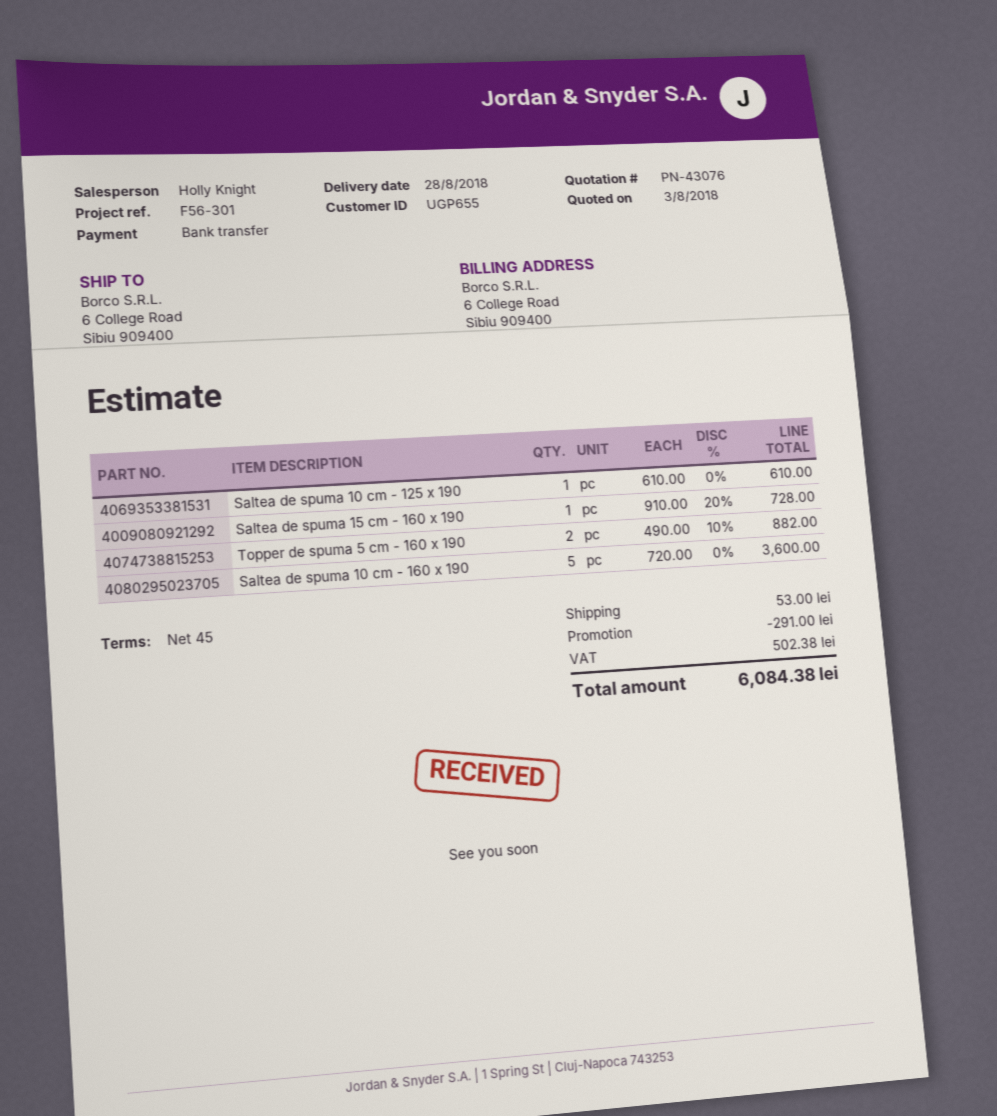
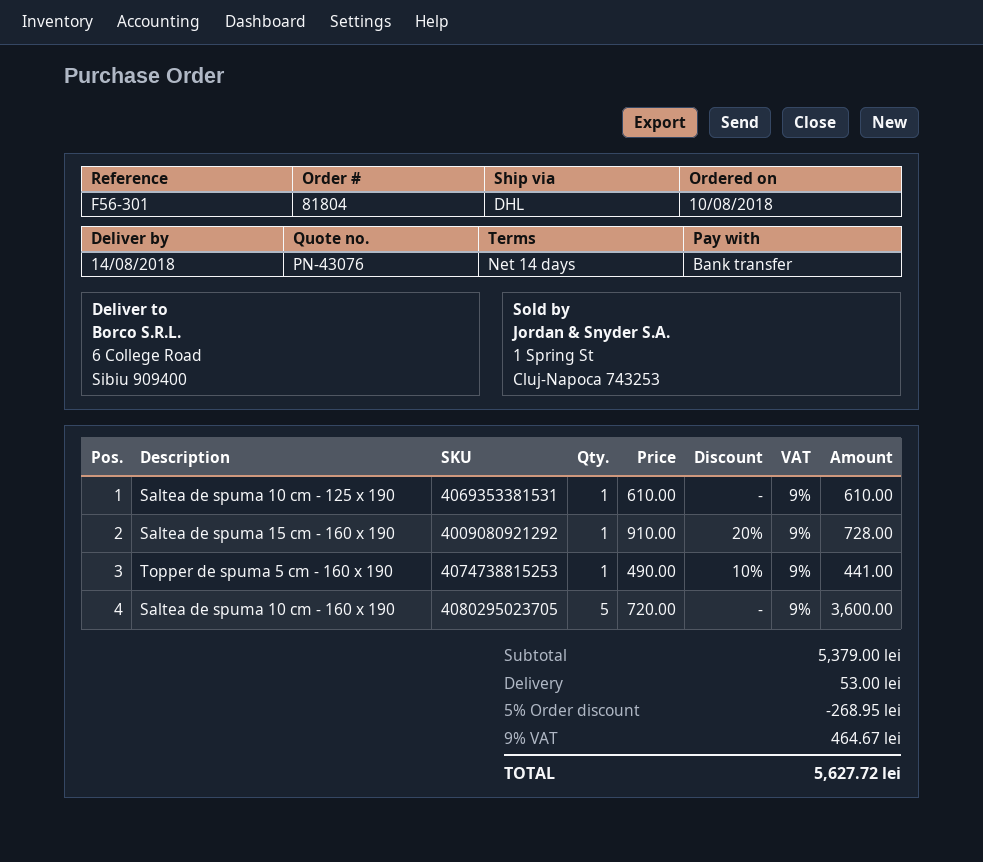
delivery date: 2018-08-28 -> 2018-08-14
payment terms: 45 days -> 14 days
Topper de spuma 5 cm - 160 x 190: 2 x 490.00 - 10% = 882.00 -> 1 x 490.00 - 10% = 441.00
discount: 291.00 -> 268.95
tax: 502.38 -> 464.67
total: 6084.38 -> 5627.72

